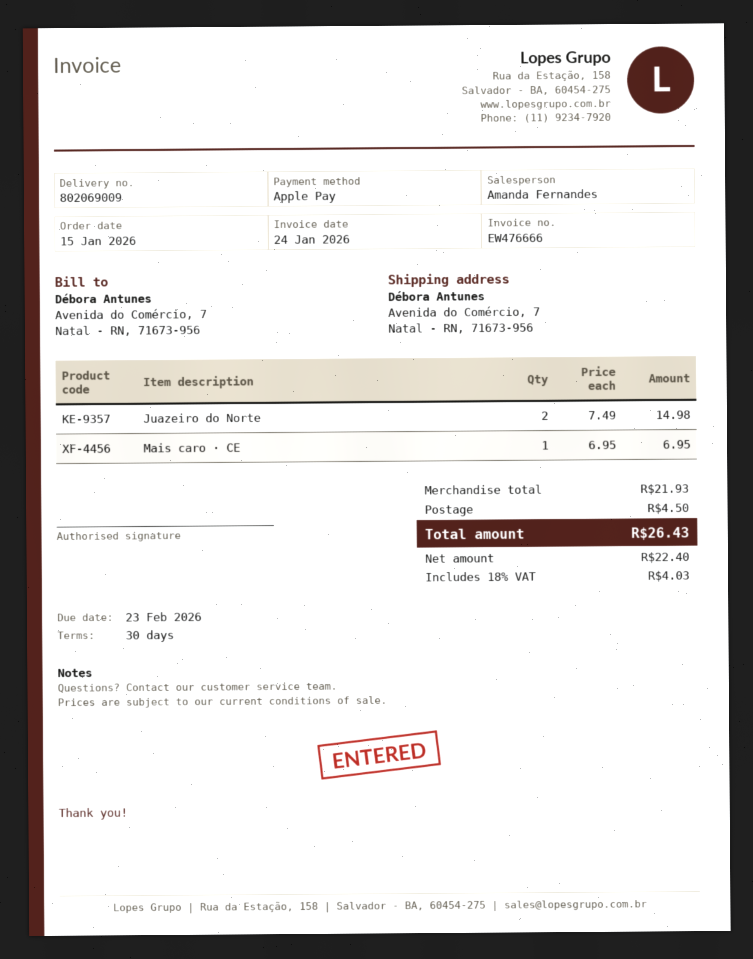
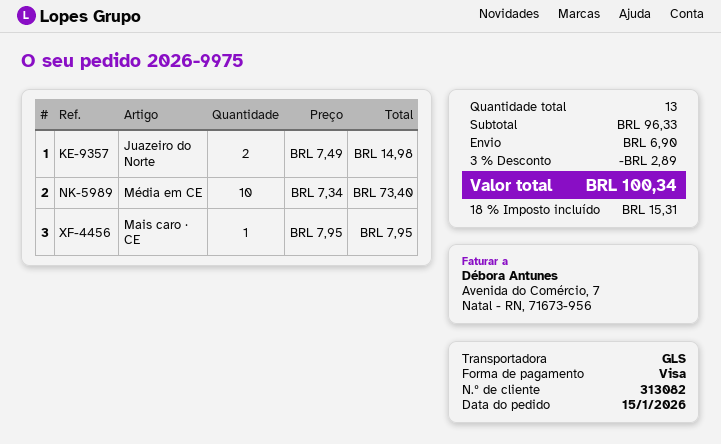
payment method: Apple Pay -> Visa
Mais caro · CE: 1 x 6.95 = 6.95 -> 1 x 7.95 = 7.95
Média em CE: none -> 10 x 7.34 = 73.40
subtotal: 21.93 -> 96.33
discount: none -> 3% = 2.89
shipping: 4.50 -> 6.90
tax: 18% = 4.03 -> 18% = 15.31
total: 26.43 -> 100.34

